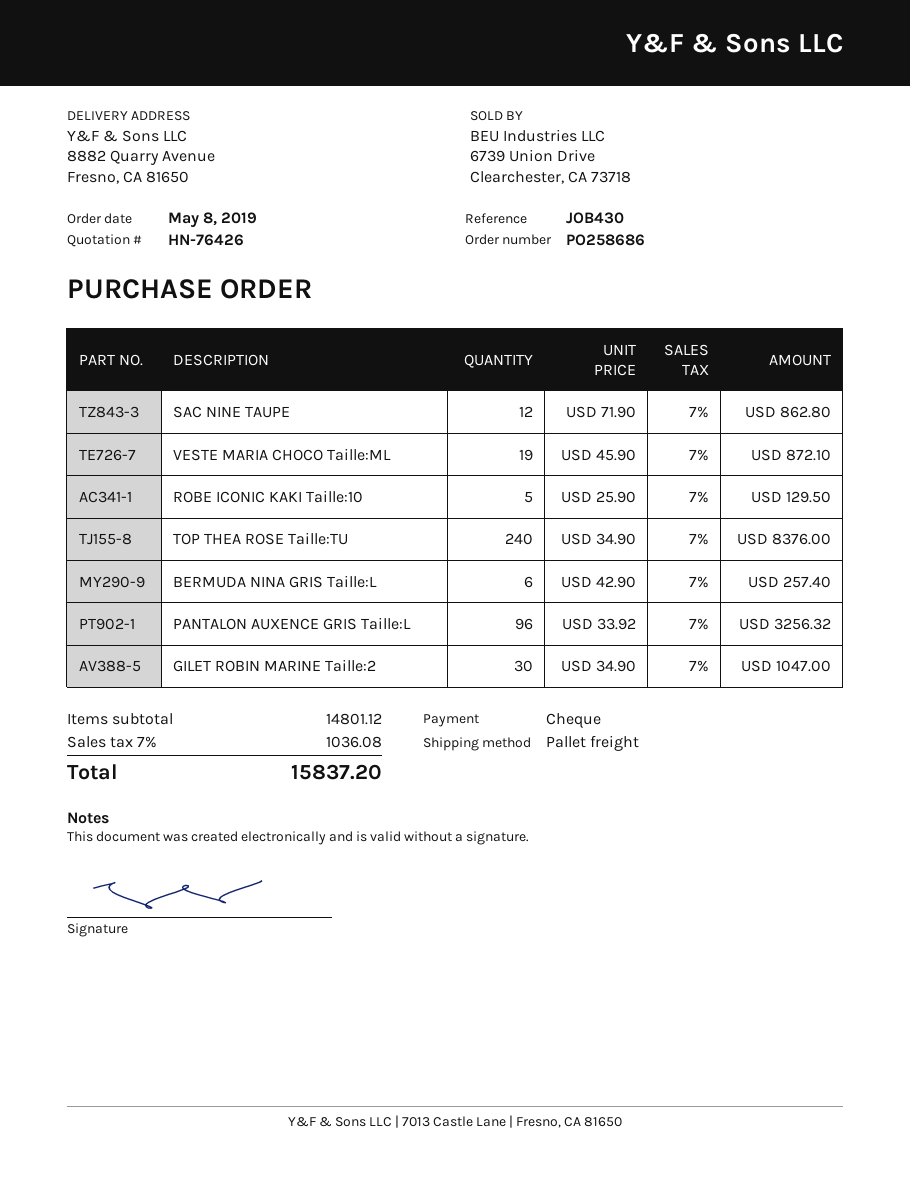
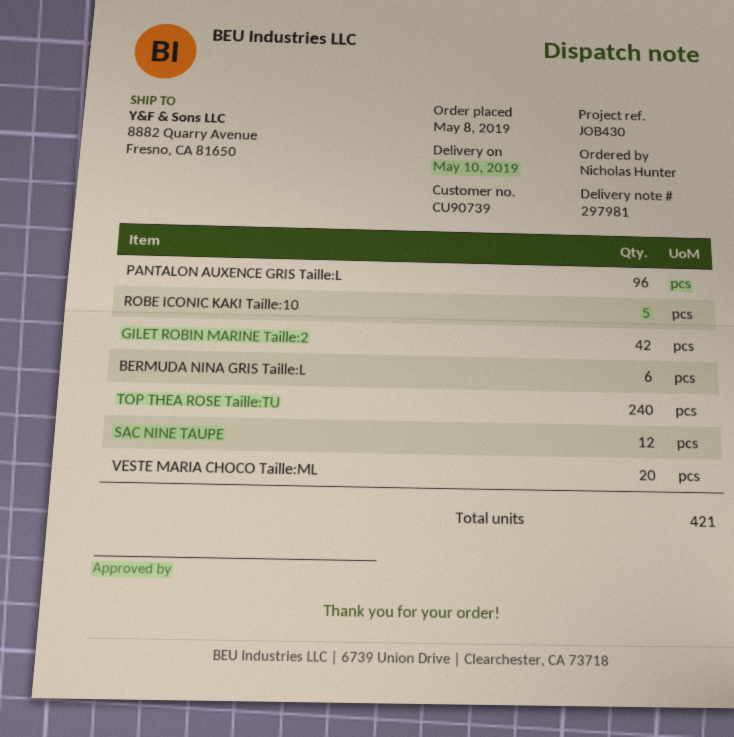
VESTE MARIA CHOCO Taille:ML: 19 -> 20
GILET ROBIN MARINE Taille:2: 30 -> 42

